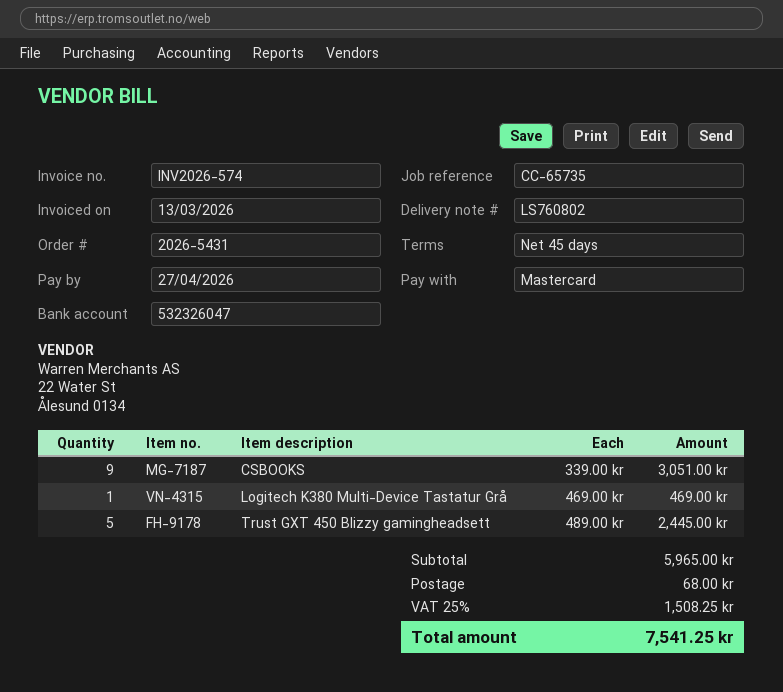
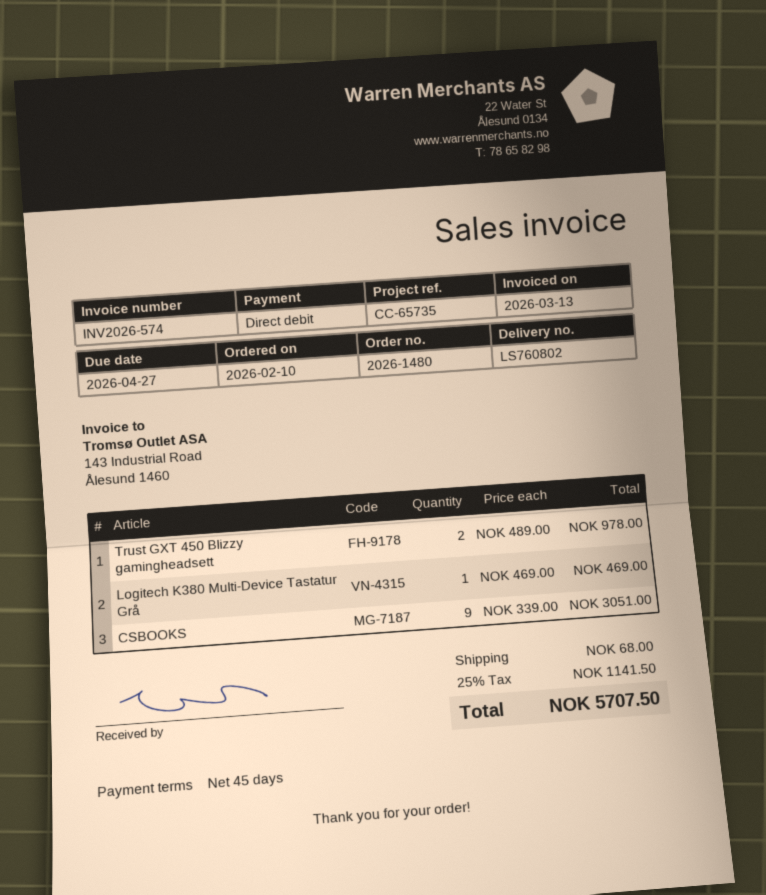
order number: 2026-5431 -> 2026-1480
payment method: Mastercard -> direct debit
Trust GXT 450 Blizzy gamingheadsett: 5 x 489.00 = 2445.00 -> 2 x 489.00 = 978.00
tax: 25% = 1508.25 -> 25% = 1141.50
total: 7541.25 -> 5707.50

